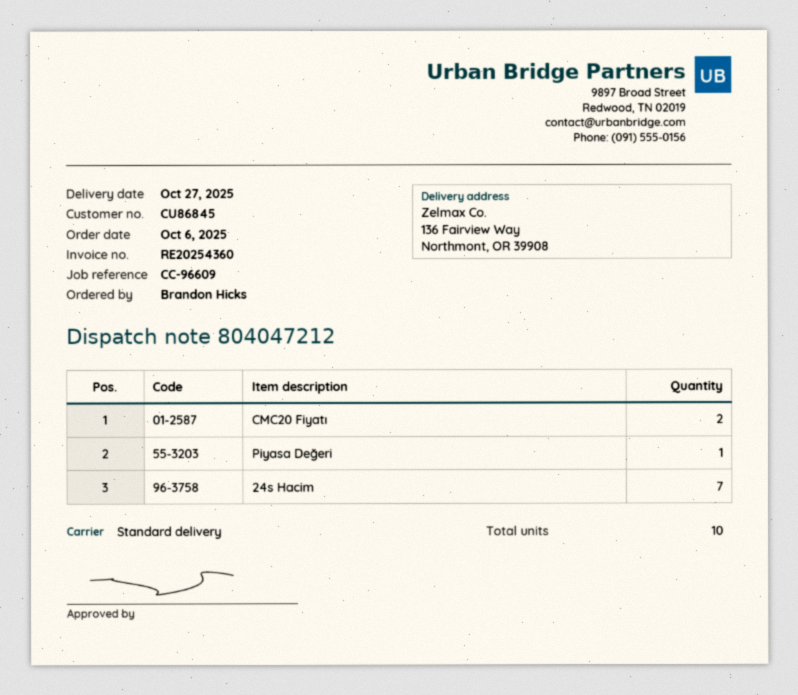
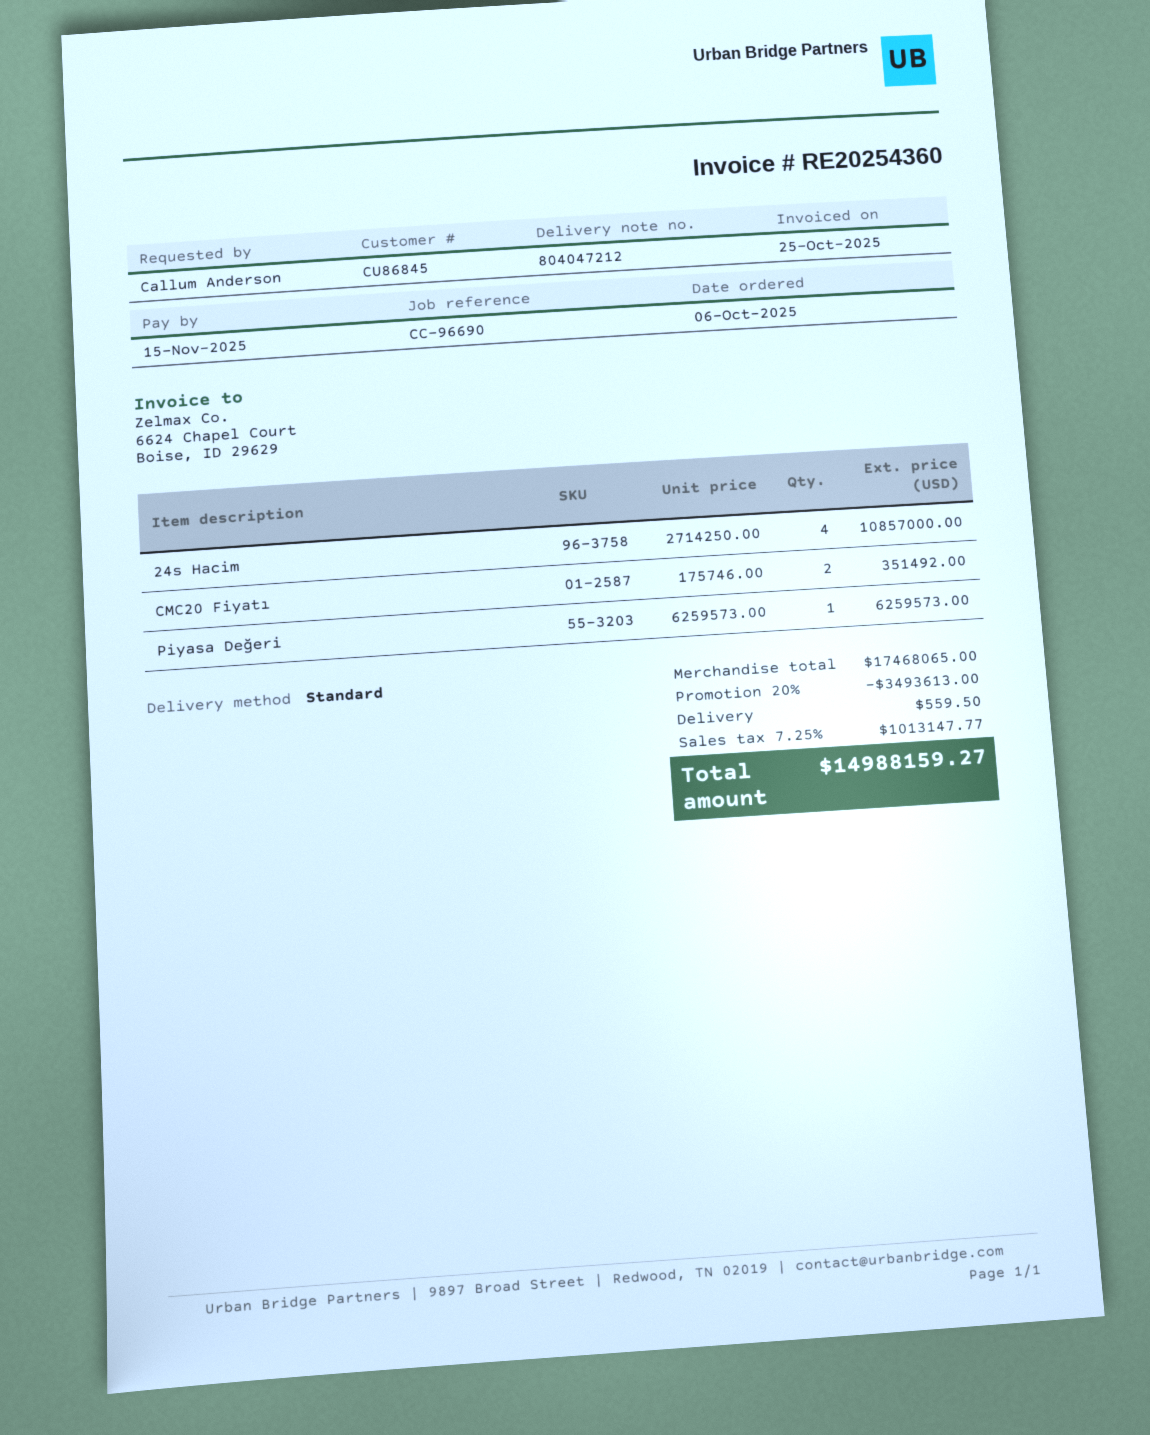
reference: CC-96609 -> CC-96690
ordered by: Brandon Hicks -> Callum Anderson
24s Hacim: 7 -> 4

